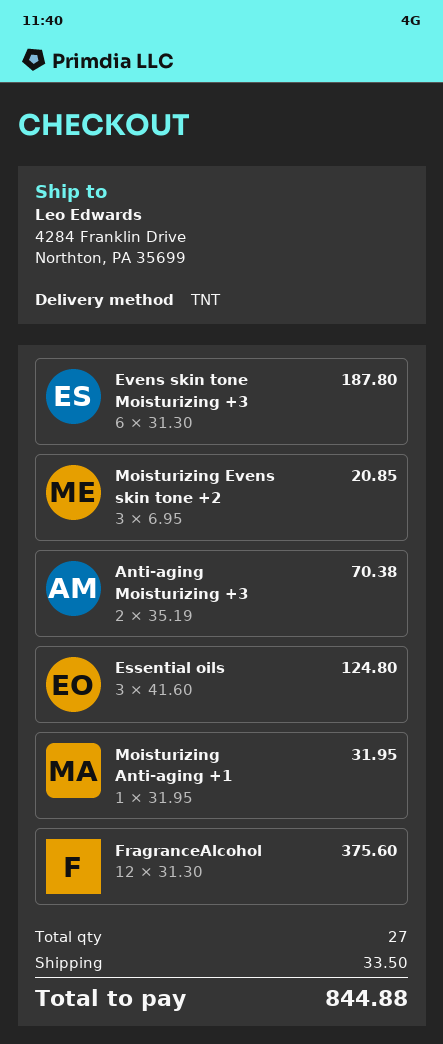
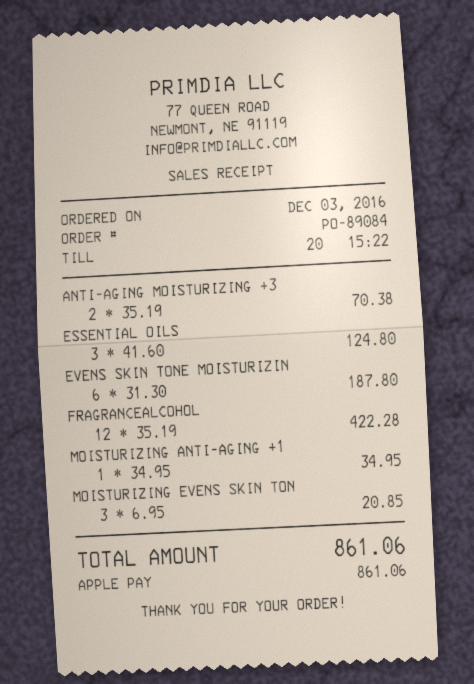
Moisturizing Anti-aging +1: 1 x 31.95 = 31.95 -> 1 x 34.95 = 34.95
FragranceAlcohol: 12 x 31.30 = 375.60 -> 12 x 35.19 = 422.28
shipping: 33.50 -> none
total: 844.88 -> 861.06

